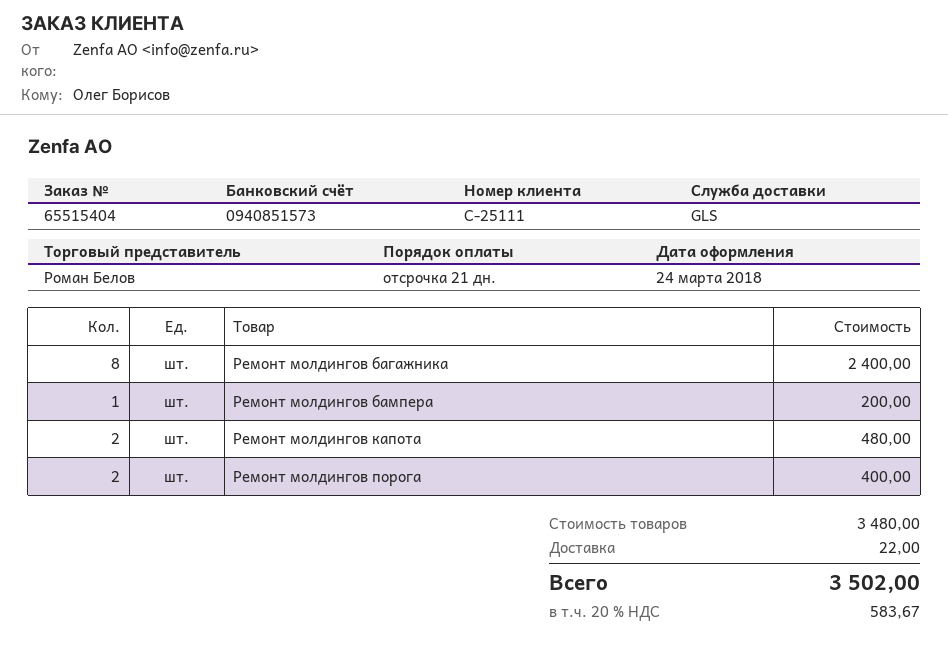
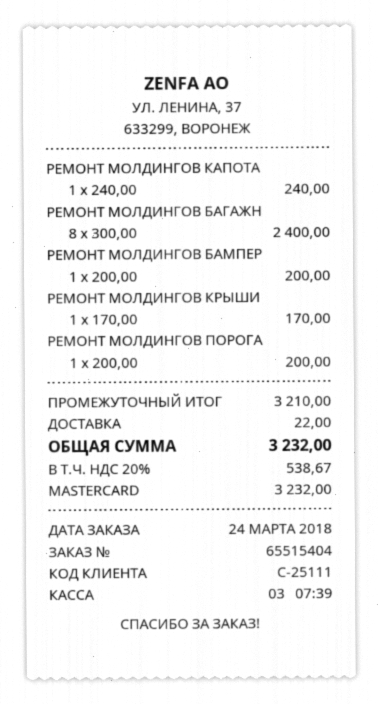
Ремонт молдингов капота: 2 for 480.00 -> 1 for 240.00
Ремонт молдингов порога: 2 for 400.00 -> 1 for 200.00
РЕМОНТ МОЛДИНГОВ КРЫШИ: none -> 1 for 170.00
subtotal: 3480.00 -> 3210.00
tax: 20% = 583.67 -> 20% = 538.67
total: 3502.00 -> 3232.00

